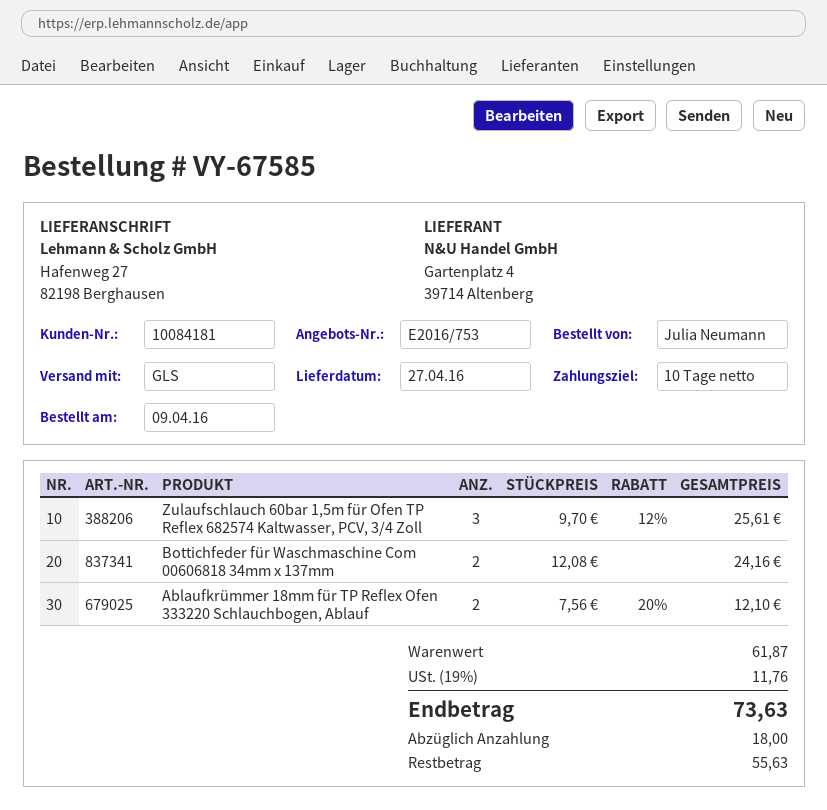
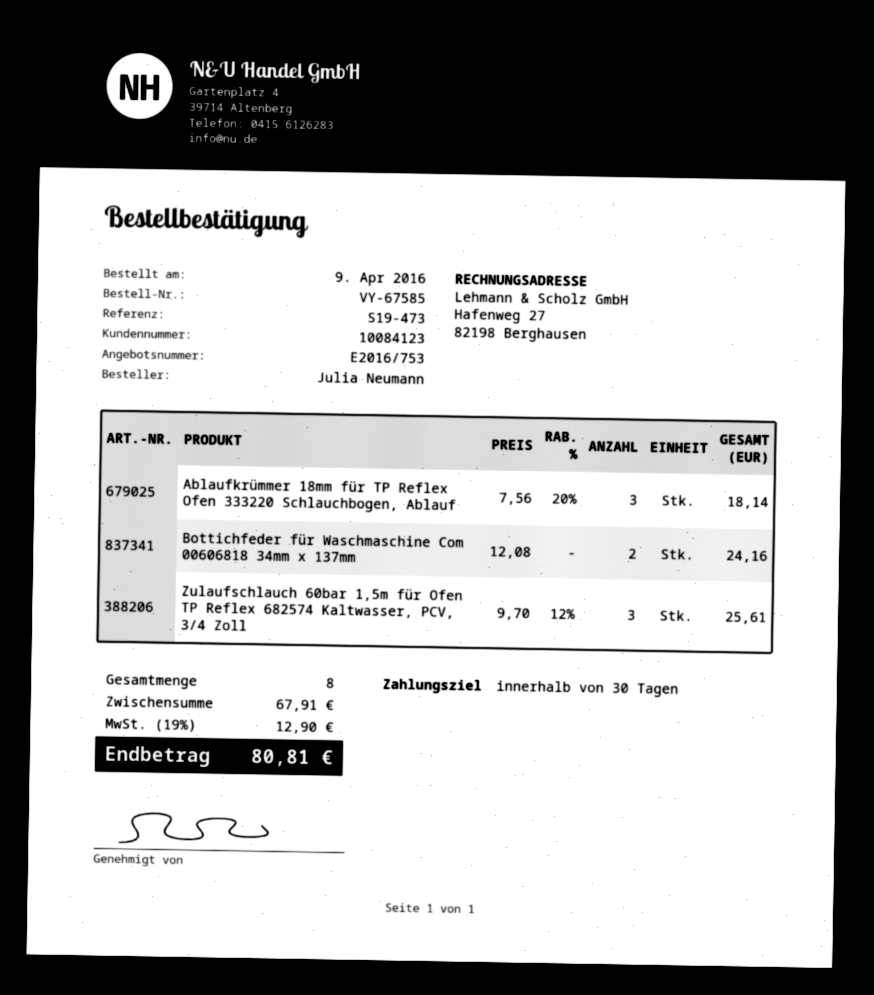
payment terms: 10 days -> 30 days
customer number: 10084181 -> 10084123
Ablaufkrümmer 18mm für TP Reflex Ofen 333220 Schlauchbogen, Ablauf: 2 x 7.56 - 20% = 12.10 -> 3 x 7.56 - 20% = 18.14
subtotal: 61.87 -> 67.91
tax: 19% = 11.76 -> 19% = 12.90
total: 73.63 -> 80.81

